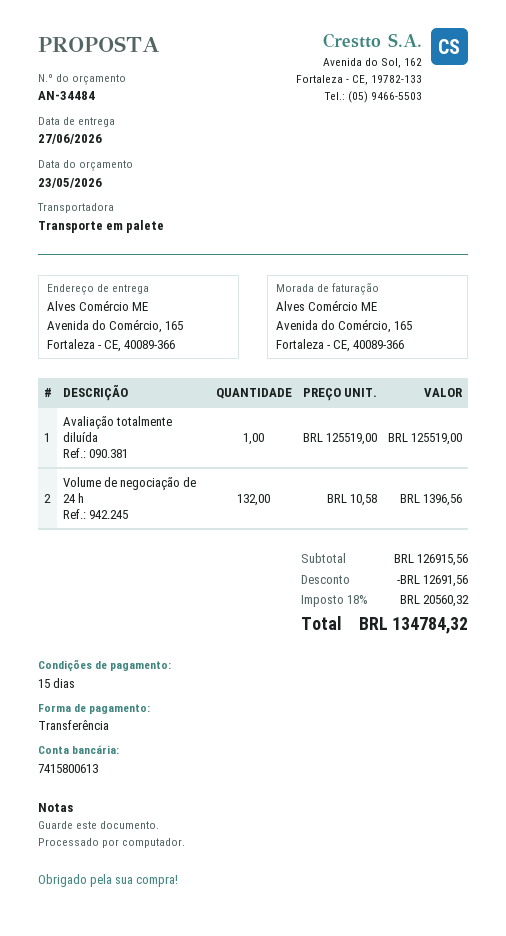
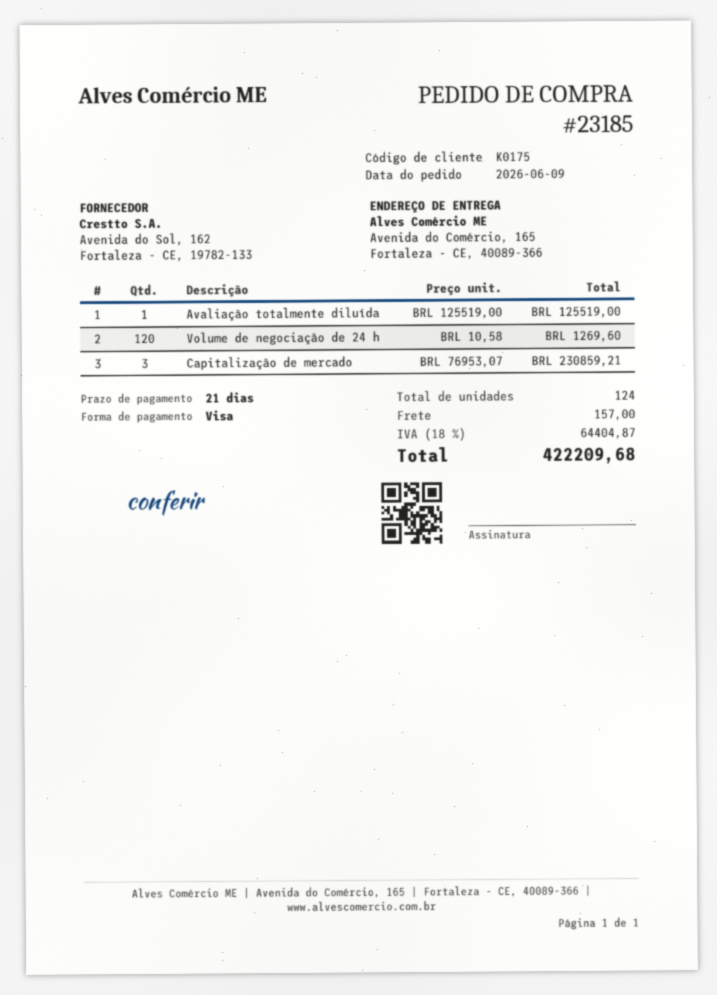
payment terms: 15 days -> 21 days
payment method: bank transfer -> Visa
Volume de negociação de 24 h: 132 x 10.58 = 1396.56 -> 120 x 10.58 = 1269.60
Capitalização de mercado: none -> 3 x 76953.07 = 230859.21
discount: 12691.56 -> none
shipping: none -> 157.00
tax: 18% = 20560.32 -> 18% = 64404.87
total: 134784.32 -> 422209.68

